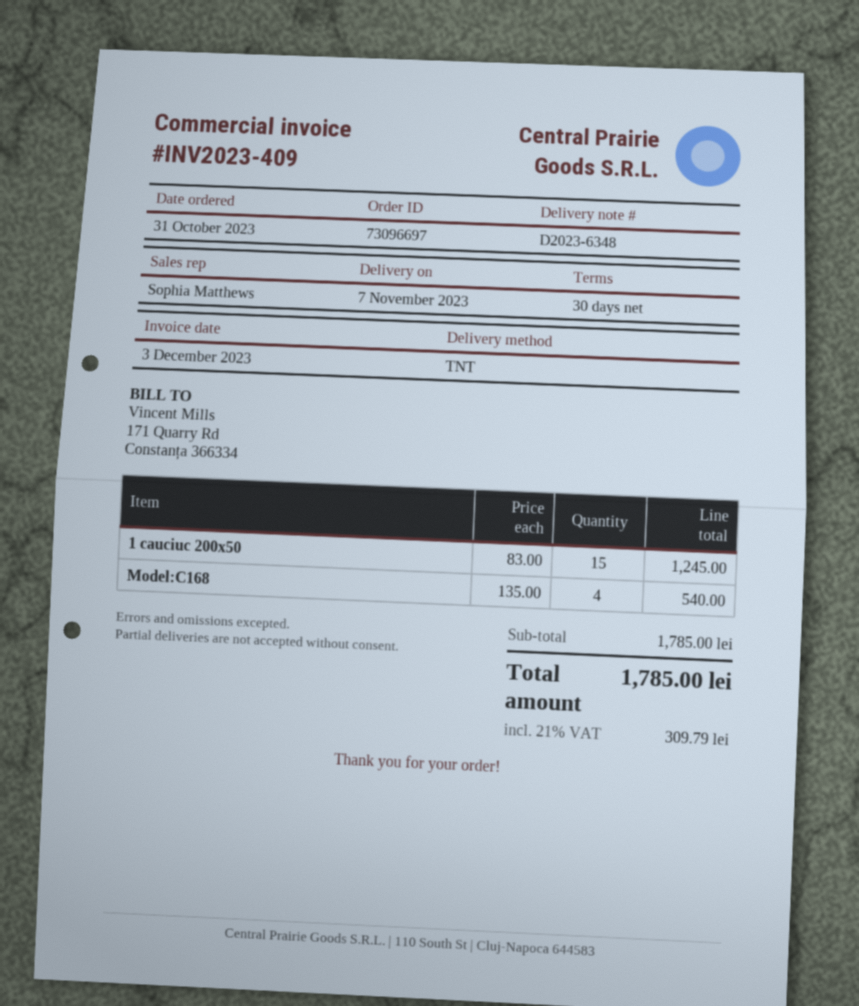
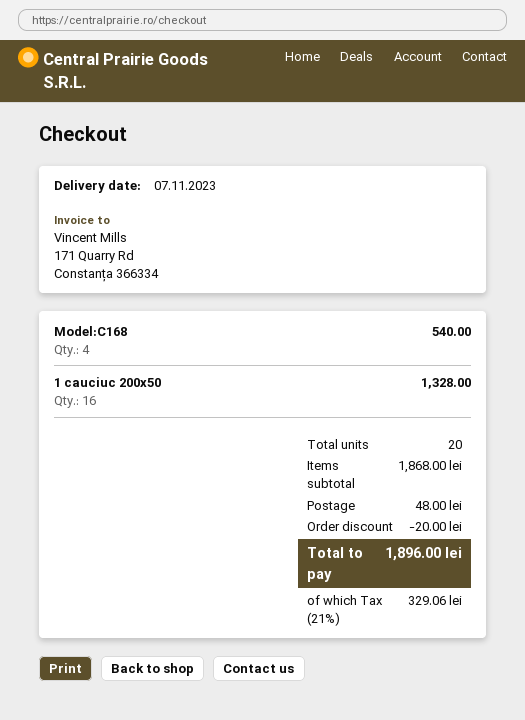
1 cauciuc 200x50: 15 for 1245.00 -> 16 for 1328.00
subtotal: 1785.00 -> 1868.00
discount: none -> 20.00
shipping: none -> 48.00
tax: 21% = 309.79 -> 21% = 329.06
total: 1785.00 -> 1896.00

